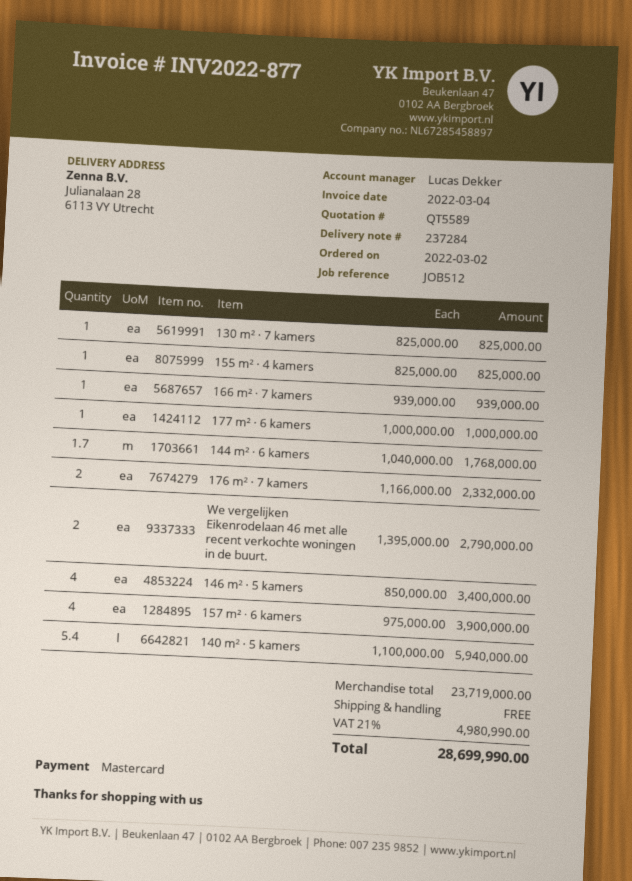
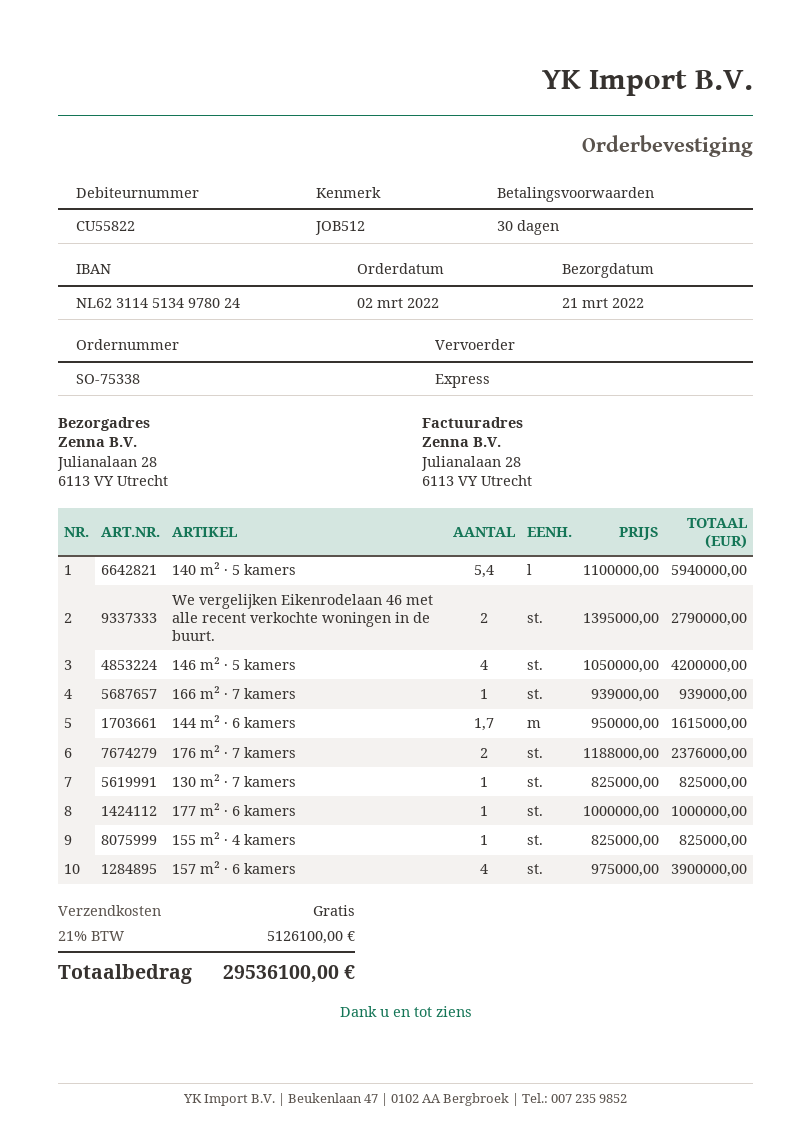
144 m² · 6 kamers: 1.7 x 1040000.00 = 1768000.00 -> 1.7 x 950000.00 = 1615000.00
176 m² · 7 kamers: 2 x 1166000.00 = 2332000.00 -> 2 x 1188000.00 = 2376000.00
146 m² · 5 kamers: 4 x 850000.00 = 3400000.00 -> 4 x 1050000.00 = 4200000.00
tax: 21% = 4980990.00 -> 21% = 5126100.00
total: 28699990.00 -> 29536100.00

